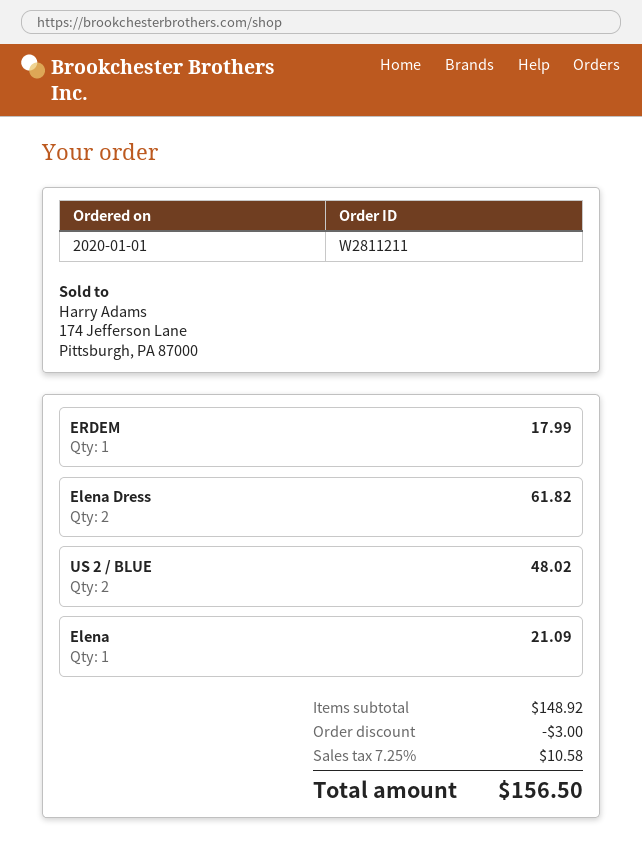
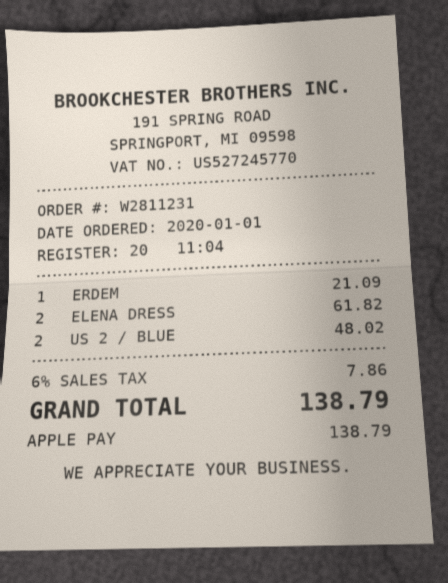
order number: W2811211 -> W2811231
ERDEM: 1 for 17.99 -> 1 for 21.09
Elena: 1 for 21.09 -> none
discount: 3.00 -> none
tax: 7.25% = 10.58 -> 6% = 7.86
total: 156.50 -> 138.79

